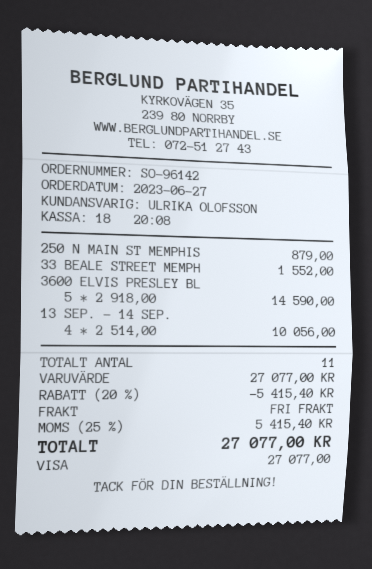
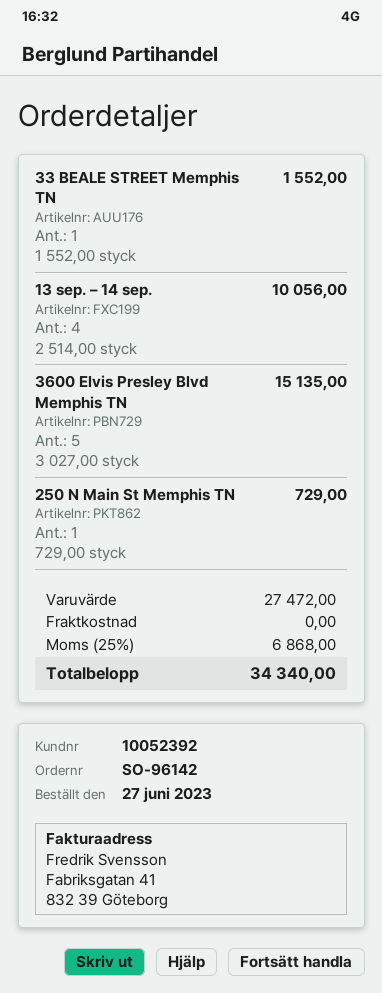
250 N MAIN ST MEMPHIS: 1 x 879.00 = 879.00 -> 1 x 729.00 = 729.00
3600 ELVIS PRESLEY BL: 5 x 2918.00 = 14590.00 -> 5 x 3027.00 = 15135.00
subtotal: 27077.00 -> 27472.00
discount: 20% = 5415.40 -> none
tax: 25% = 5415.40 -> 25% = 6868.00
total: 27077.00 -> 34340.00

